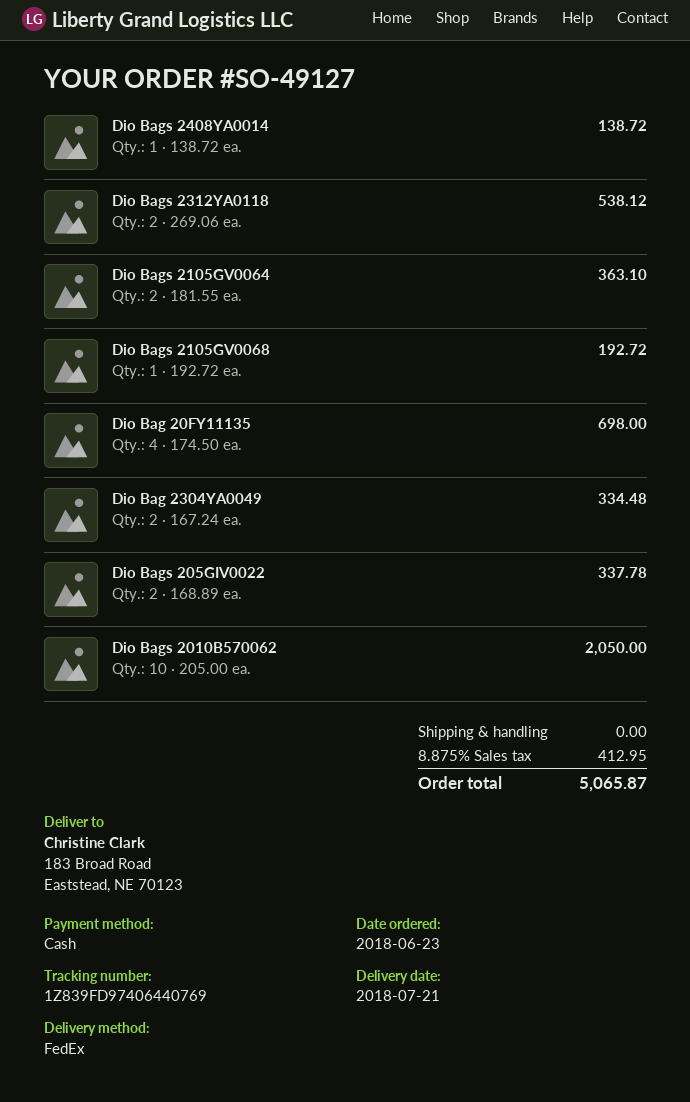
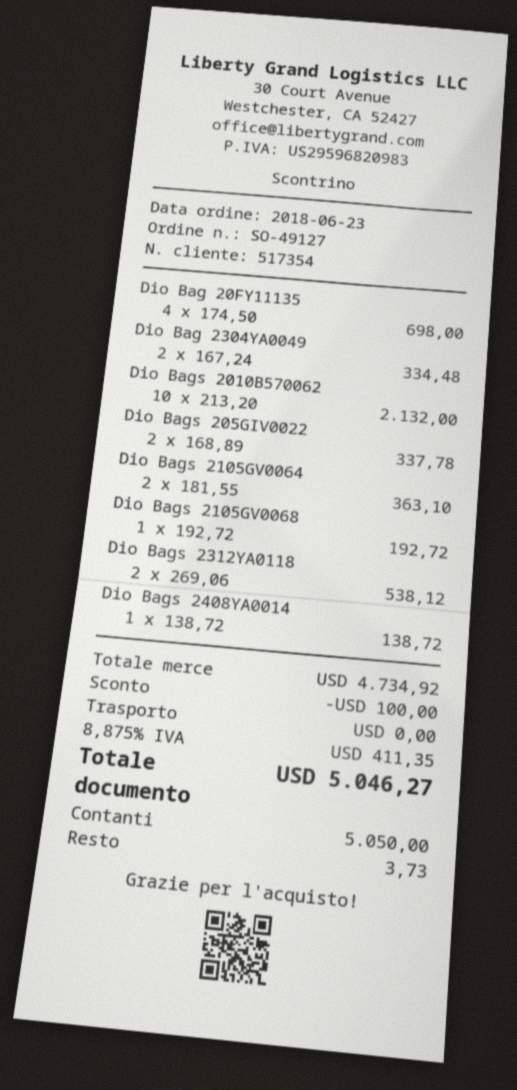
Dio Bags 2010B570062: 10 x 205.00 = 2050.00 -> 10 x 213.20 = 2132.00
discount: none -> 100.00
tax: 8.875% = 412.95 -> 8.875% = 411.35
total: 5065.87 -> 5046.27

